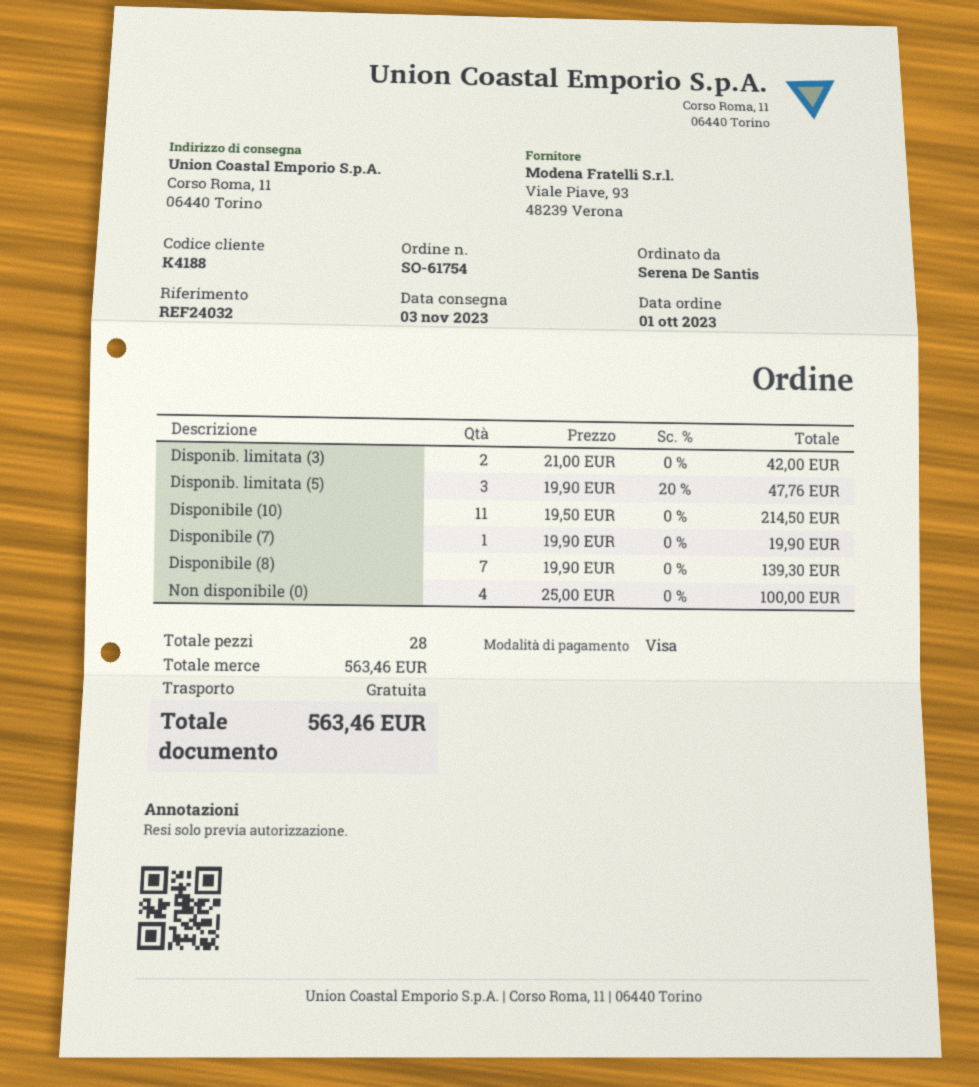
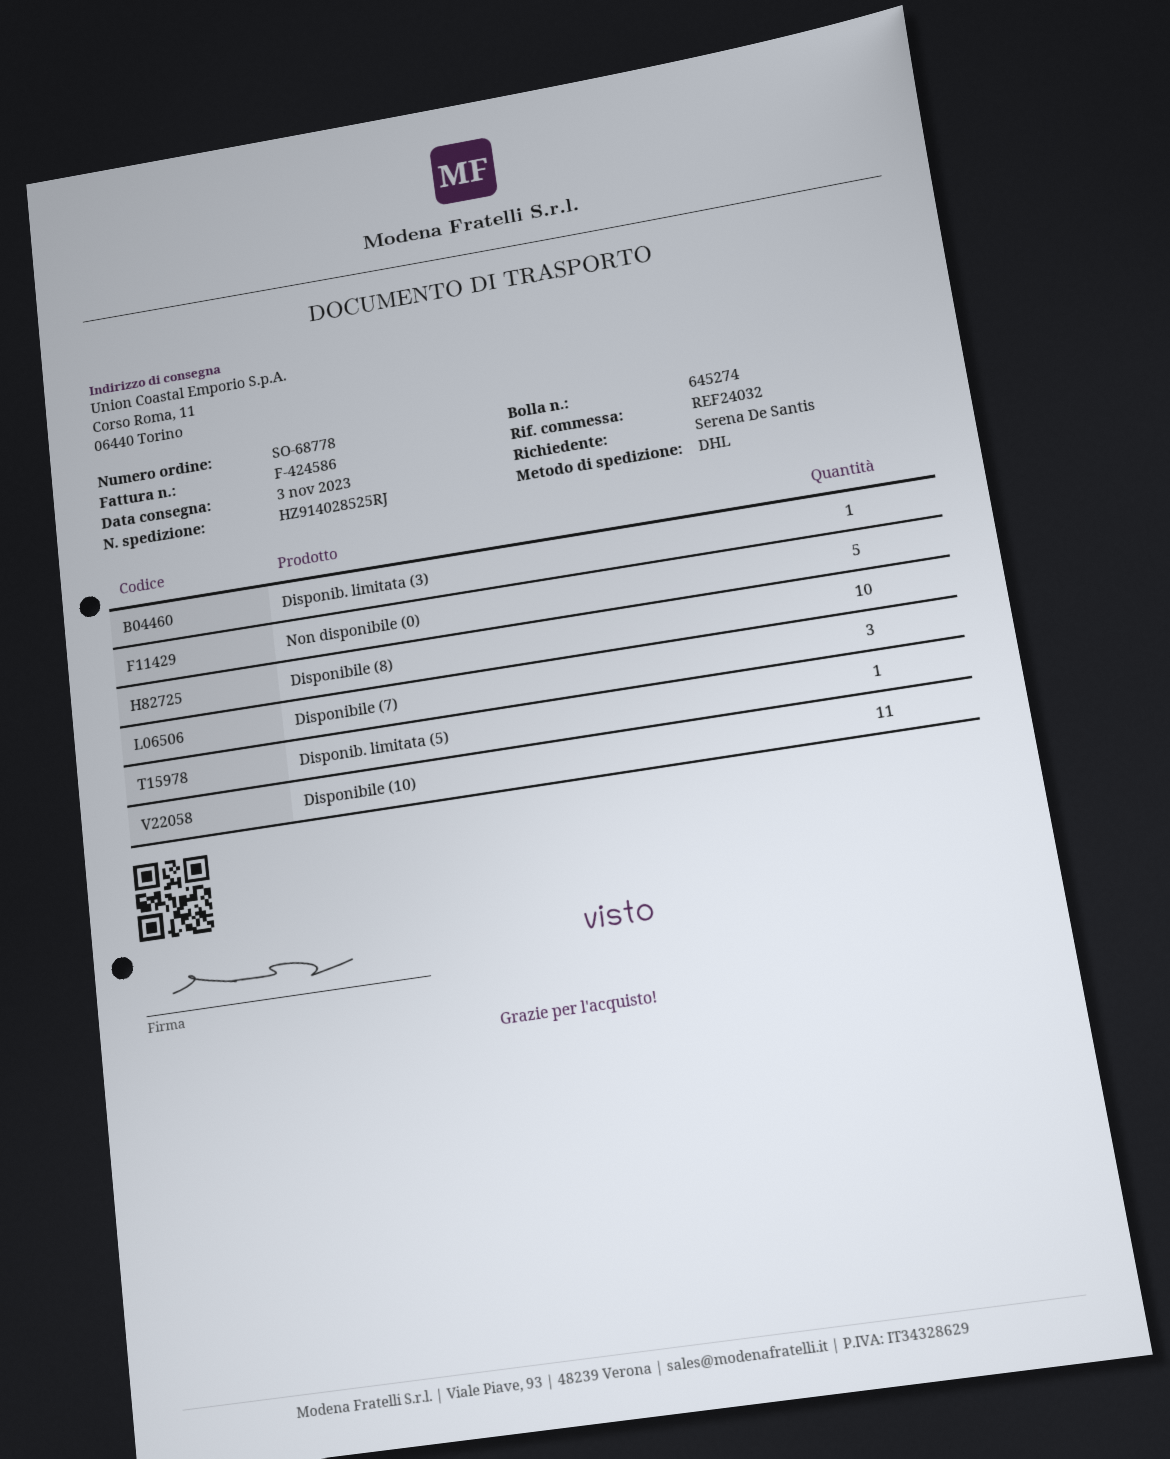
order number: SO-61754 -> SO-68778
Disponib. limitata (3): 2 -> 1
Disponib. limitata (5): 3 -> 1
Disponibile (7): 1 -> 3
Disponibile (8): 7 -> 10
Non disponibile (0): 4 -> 5

